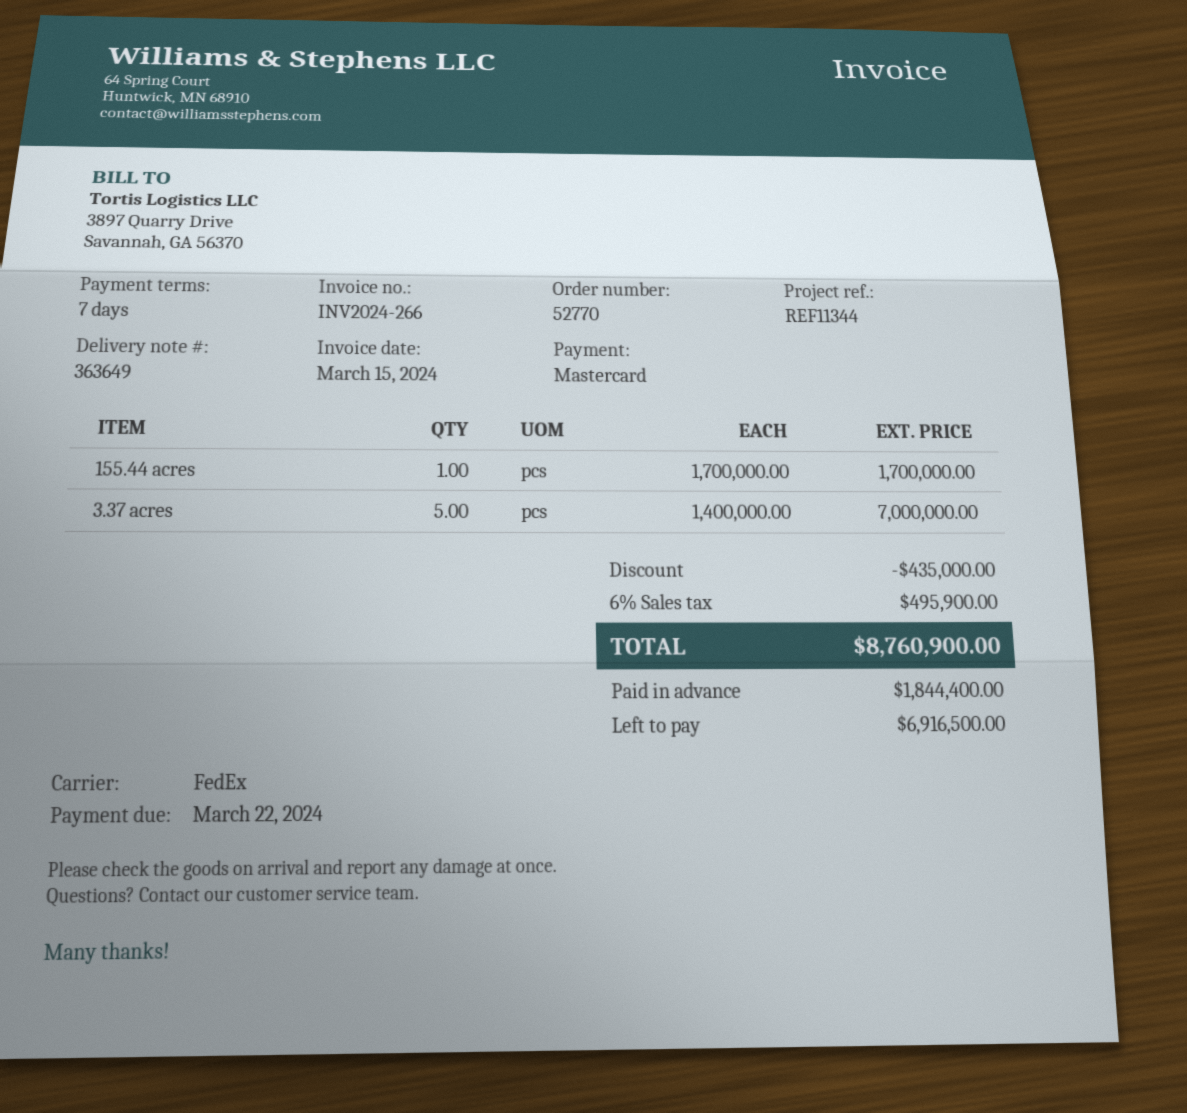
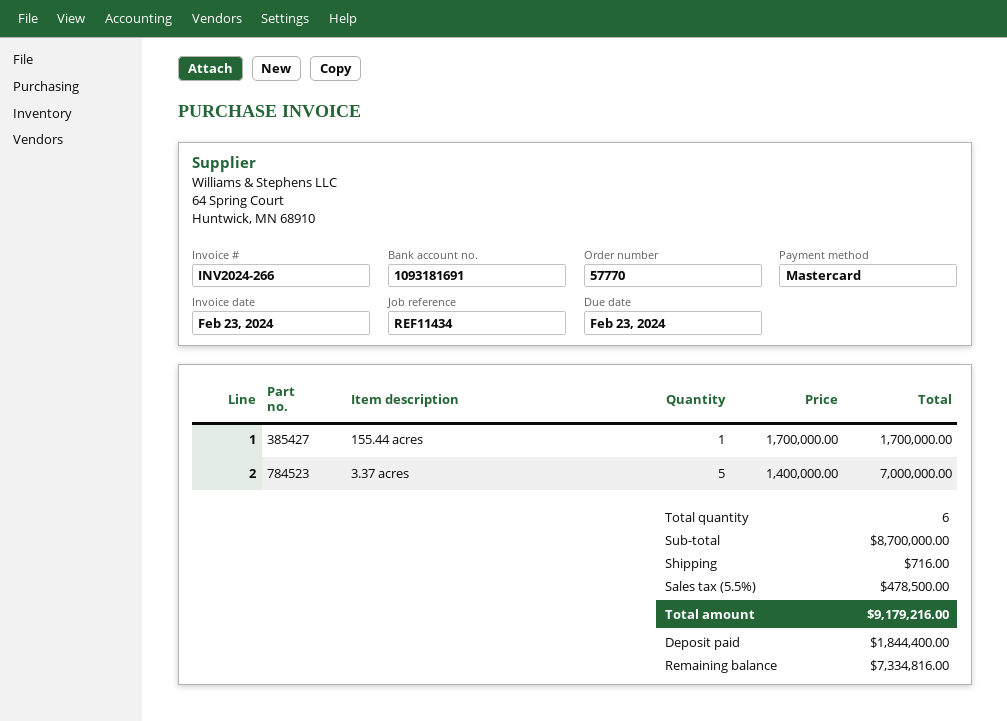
order number: 52770 -> 57770
invoice date: 2024-03-15 -> 2024-02-23
due date: 2024-03-22 -> 2024-02-23
reference: REF11344 -> REF11434
discount: 435000.00 -> none
shipping: none -> 716.00
tax: 6% = 495900.00 -> 5.5% = 478500.00
total: 8760900.00 -> 9179216.00
balance: 6916500.00 -> 7334816.00

